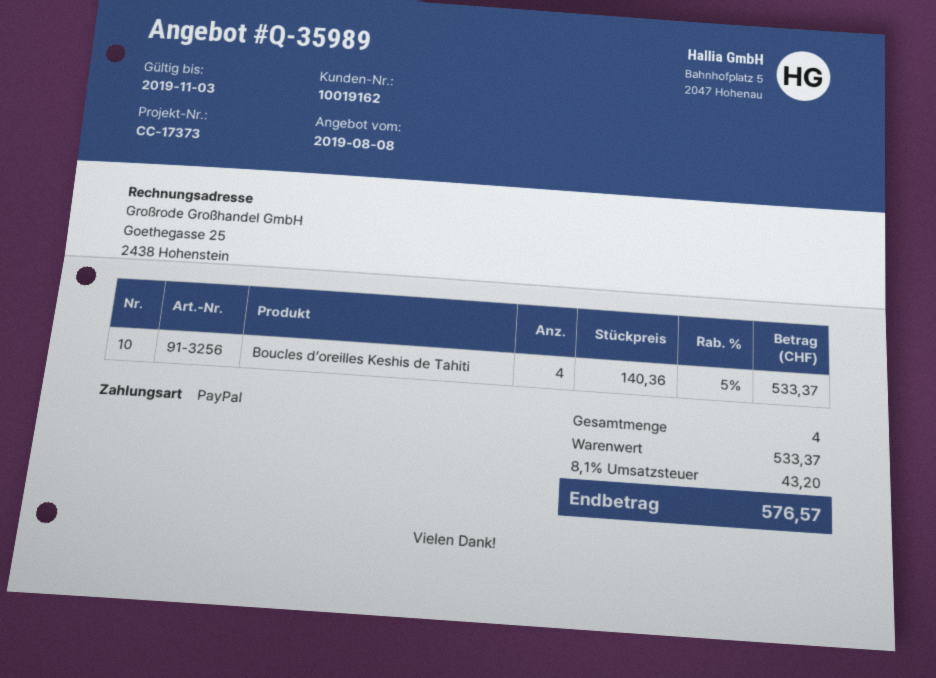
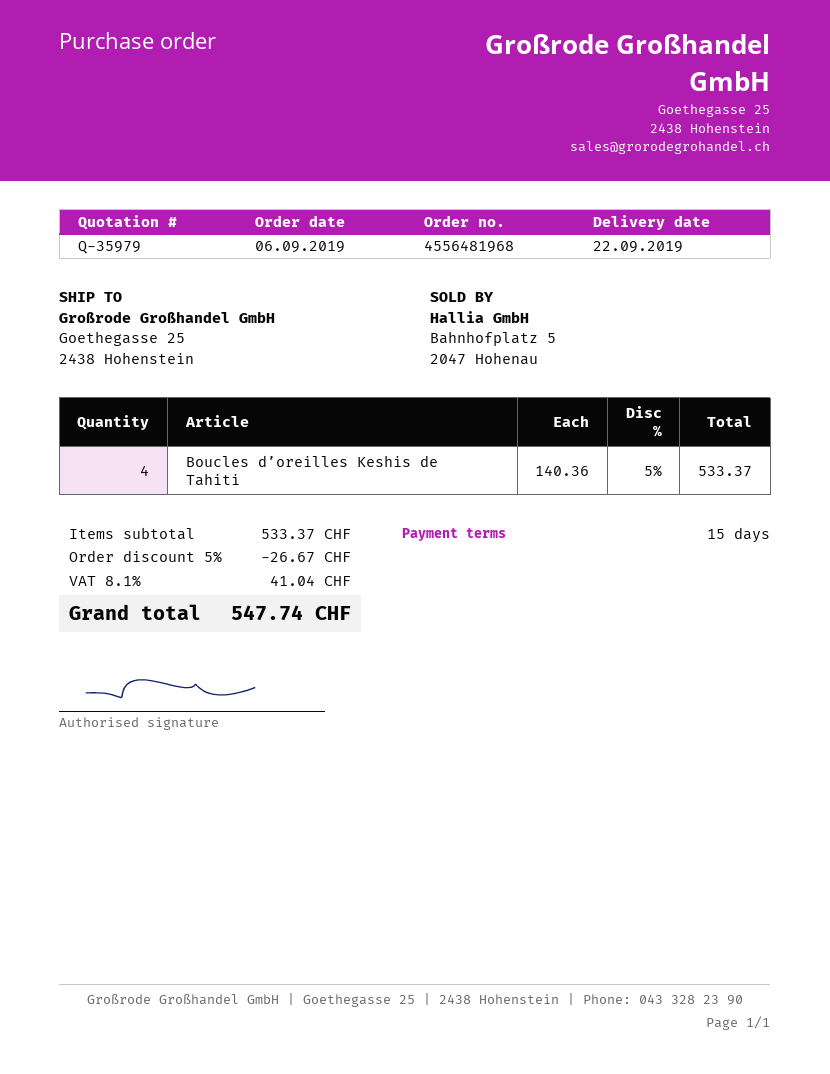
quote number: Q-35989 -> Q-35979
discount: none -> 5% = 26.67
tax: 8.1% = 43.20 -> 8.1% = 41.04
total: 576.57 -> 547.74

